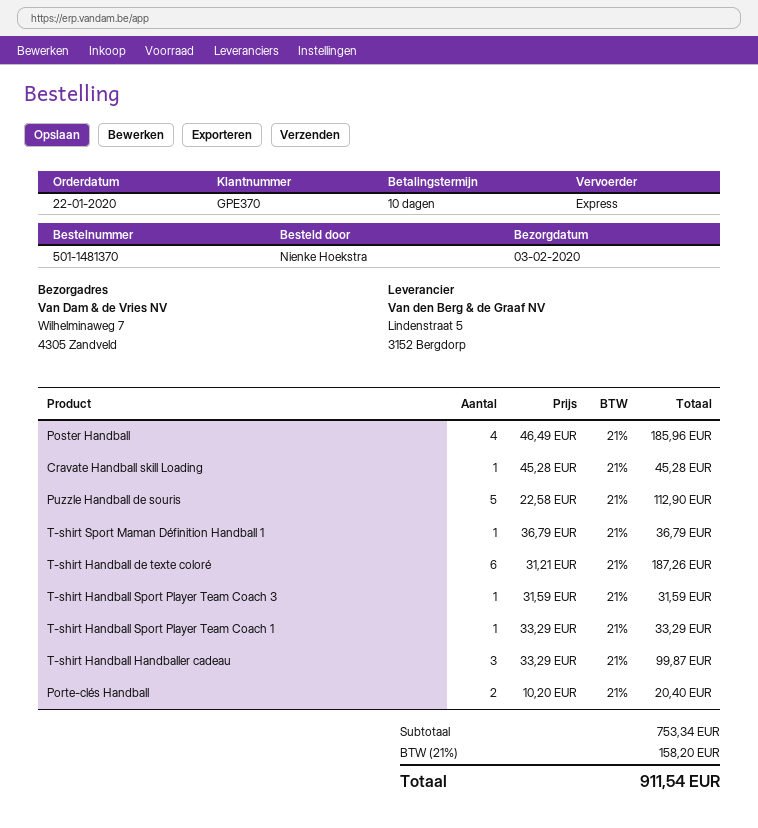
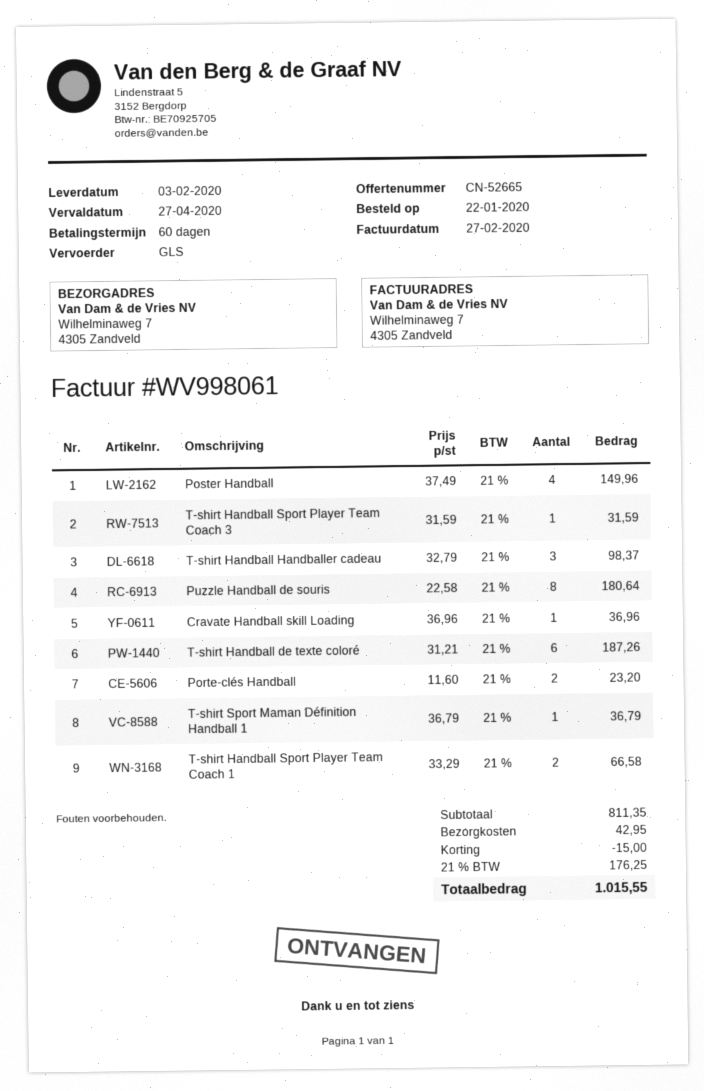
payment terms: 10 days -> 60 days
shipping method: express -> GLS
Poster Handball: 4 x 46.49 = 185.96 -> 4 x 37.49 = 149.96
Cravate Handball skill Loading: 1 x 45.28 = 45.28 -> 1 x 36.96 = 36.96
Puzzle Handball de souris: 5 x 22.58 = 112.90 -> 8 x 22.58 = 180.64
T-shirt Handball Sport Player Team Coach 1: 1 x 33.29 = 33.29 -> 2 x 33.29 = 66.58
T-shirt Handball Handballer cadeau: 3 x 33.29 = 99.87 -> 3 x 32.79 = 98.37
Porte-clés Handball: 2 x 10.20 = 20.40 -> 2 x 11.60 = 23.20
subtotal: 753.34 -> 811.35
discount: none -> 15.00
shipping: none -> 42.95
tax: 21% = 158.20 -> 21% = 176.25
total: 911.54 -> 1015.55

